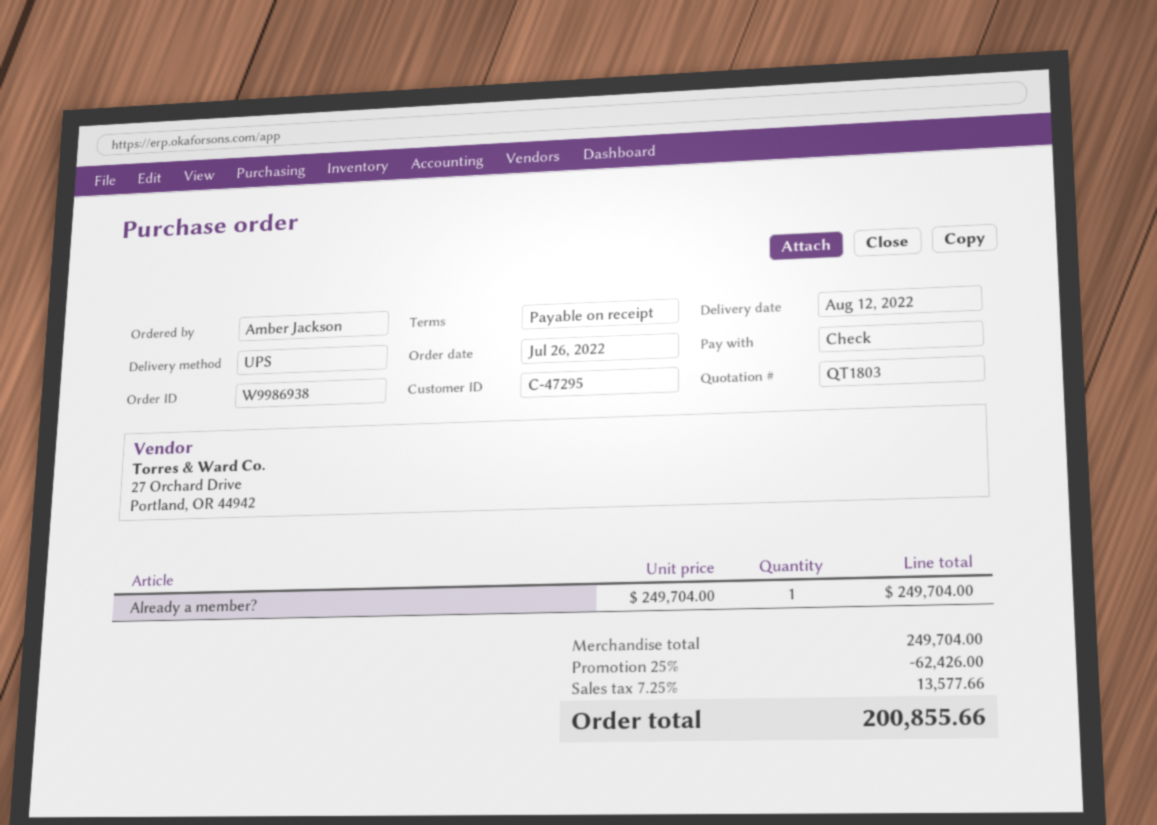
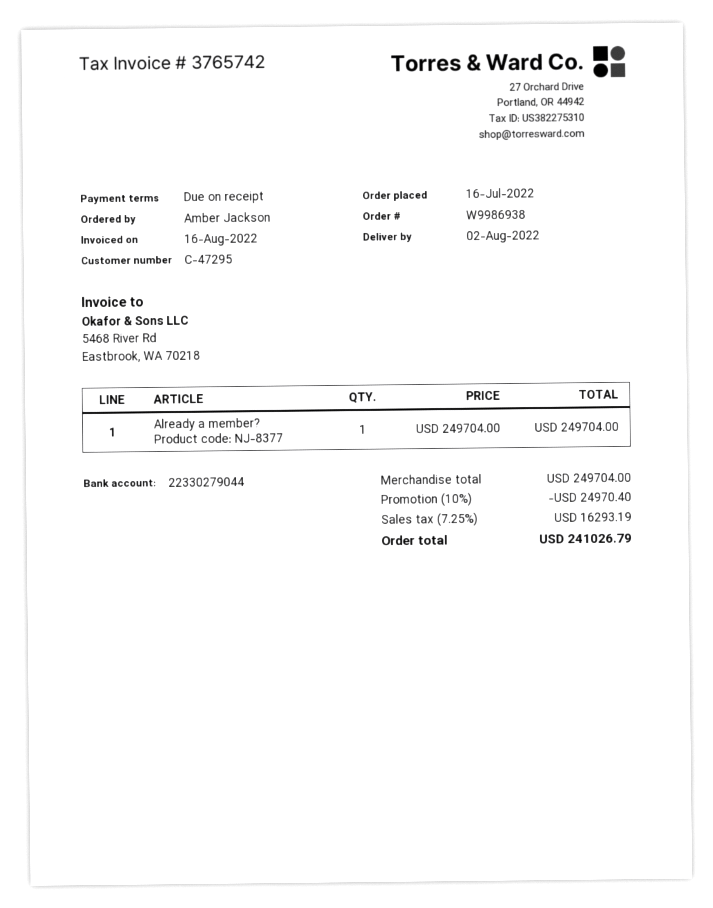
order date: 2022-07-26 -> 2022-07-16
delivery date: 2022-08-12 -> 2022-08-02
discount: 25% = 62426.00 -> 10% = 24970.40
tax: 7.25% = 13577.66 -> 7.25% = 16293.19
total: 200855.66 -> 241026.79

